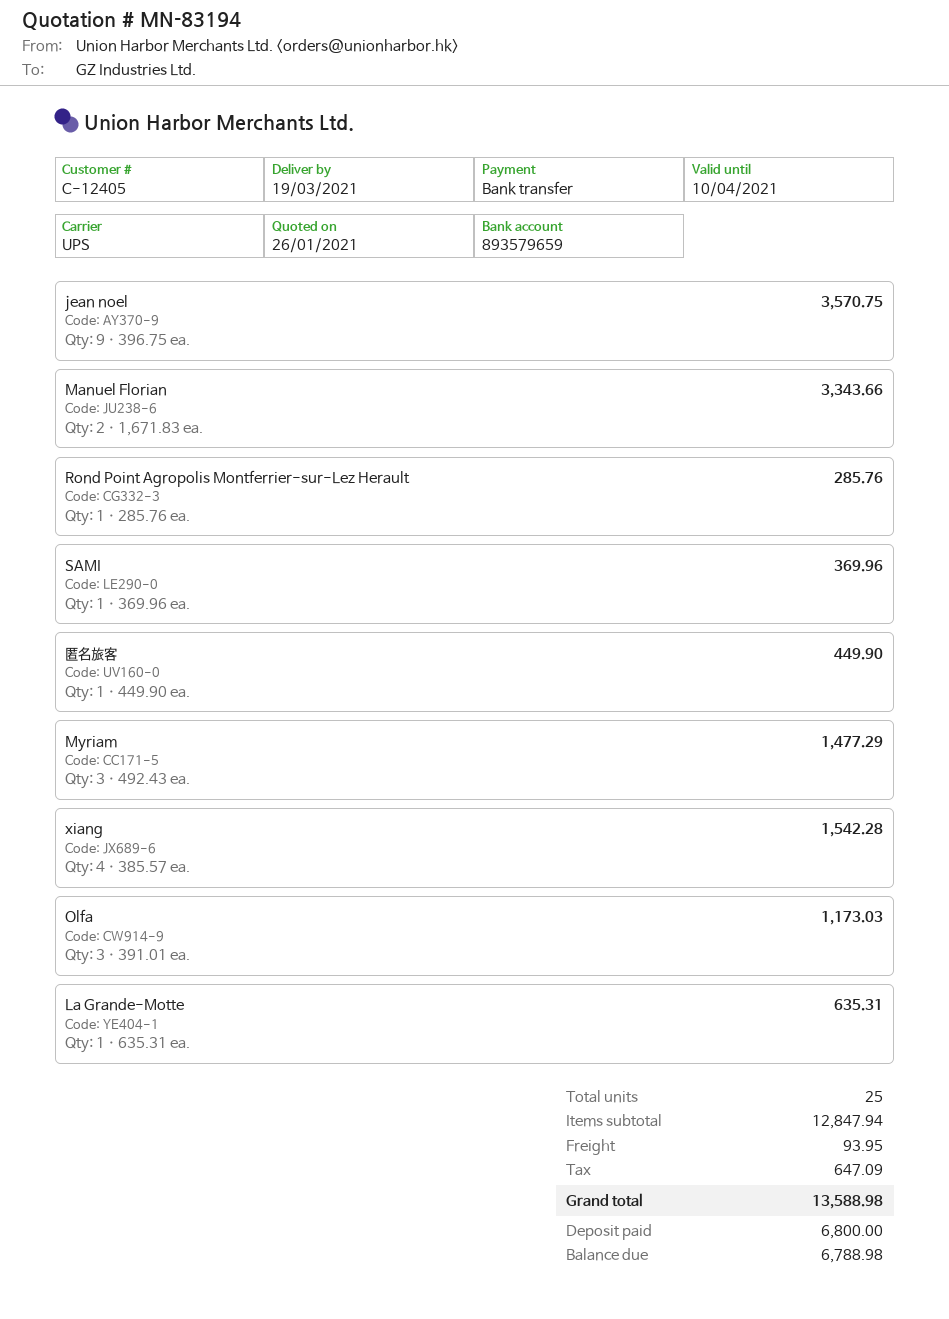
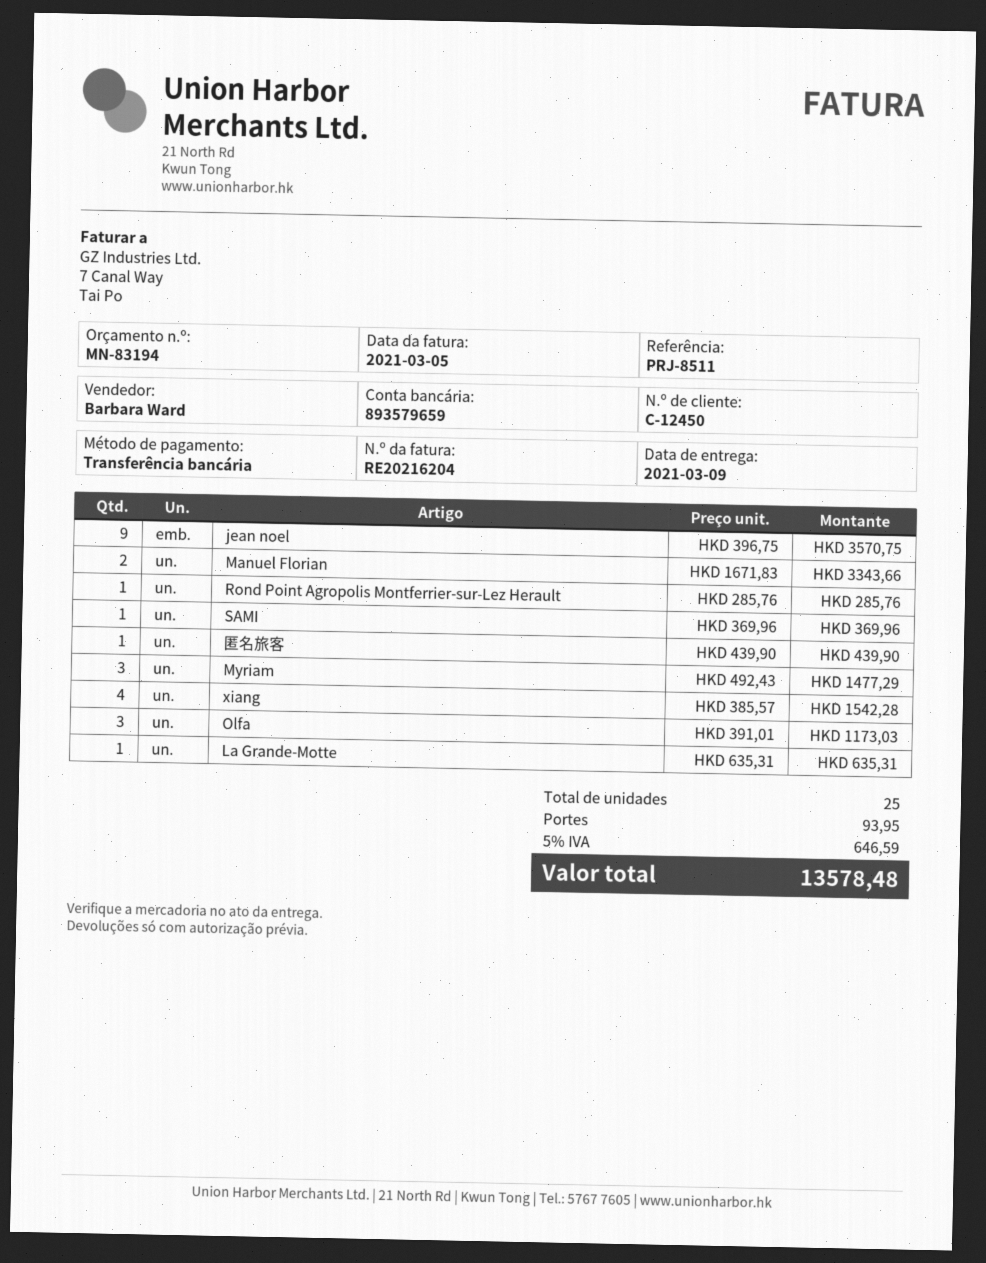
delivery date: 2021-03-19 -> 2021-03-09
customer number: C-12405 -> C-12450
匿名旅客: 1 x 449.90 = 449.90 -> 1 x 439.90 = 439.90
tax: 647.09 -> 646.59
total: 13588.98 -> 13578.48

